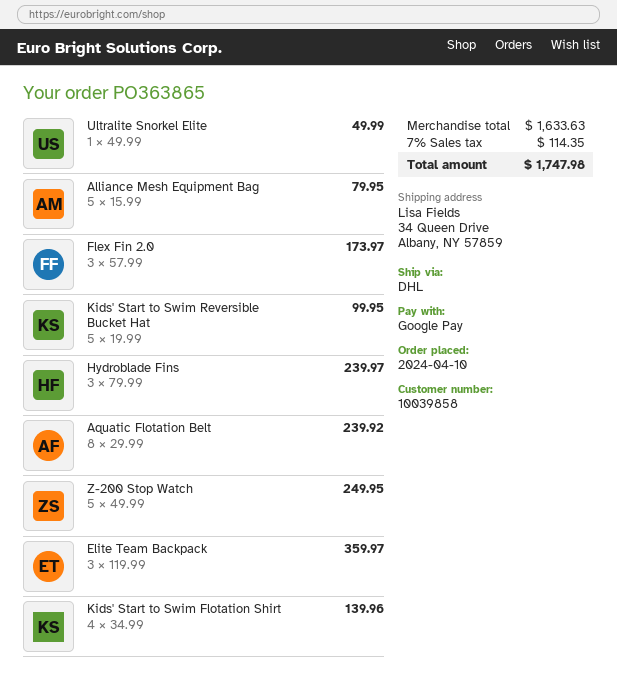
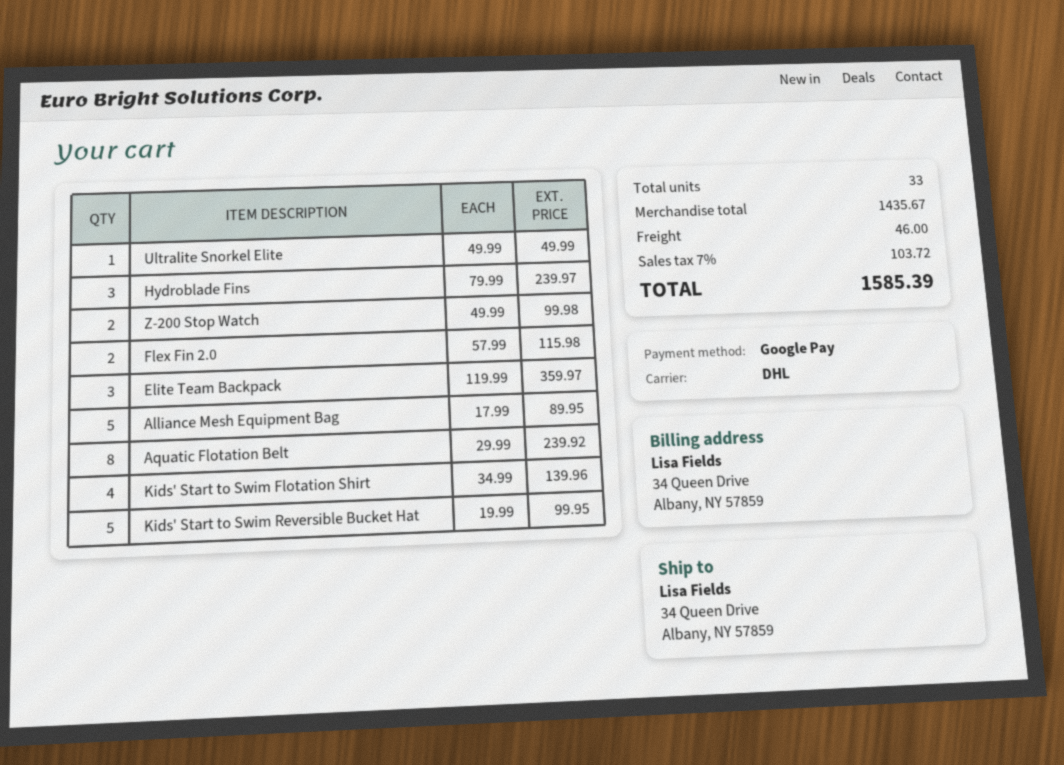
Alliance Mesh Equipment Bag: 5 x 15.99 = 79.95 -> 5 x 17.99 = 89.95
Flex Fin 2.0: 3 x 57.99 = 173.97 -> 2 x 57.99 = 115.98
Z-200 Stop Watch: 5 x 49.99 = 249.95 -> 2 x 49.99 = 99.98
subtotal: 1633.63 -> 1435.67
shipping: none -> 46.00
tax: 7% = 114.35 -> 7% = 103.72
total: 1747.98 -> 1585.39

